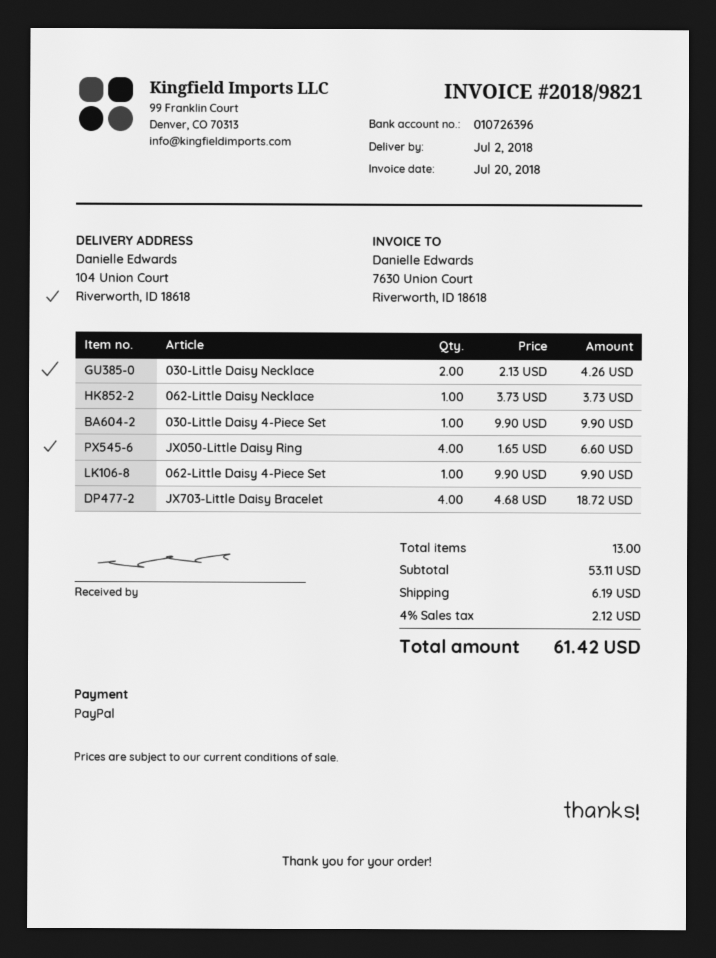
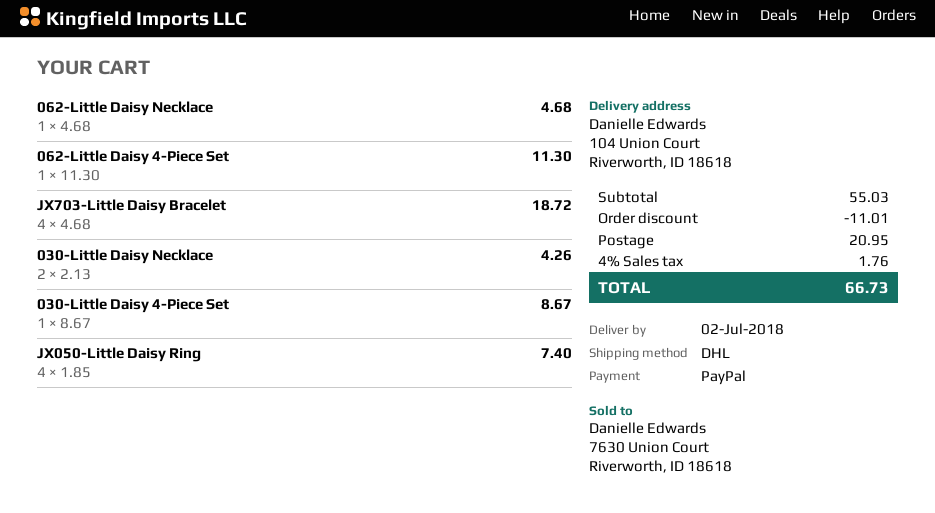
062-Little Daisy Necklace: 1 x 3.73 = 3.73 -> 1 x 4.68 = 4.68
030-Little Daisy 4-Piece Set: 1 x 9.90 = 9.90 -> 1 x 8.67 = 8.67
JX050-Little Daisy Ring: 4 x 1.65 = 6.60 -> 4 x 1.85 = 7.40
062-Little Daisy 4-Piece Set: 1 x 9.90 = 9.90 -> 1 x 11.30 = 11.30
subtotal: 53.11 -> 55.03
discount: none -> 11.01
shipping: 6.19 -> 20.95
tax: 4% = 2.12 -> 4% = 1.76
total: 61.42 -> 66.73

